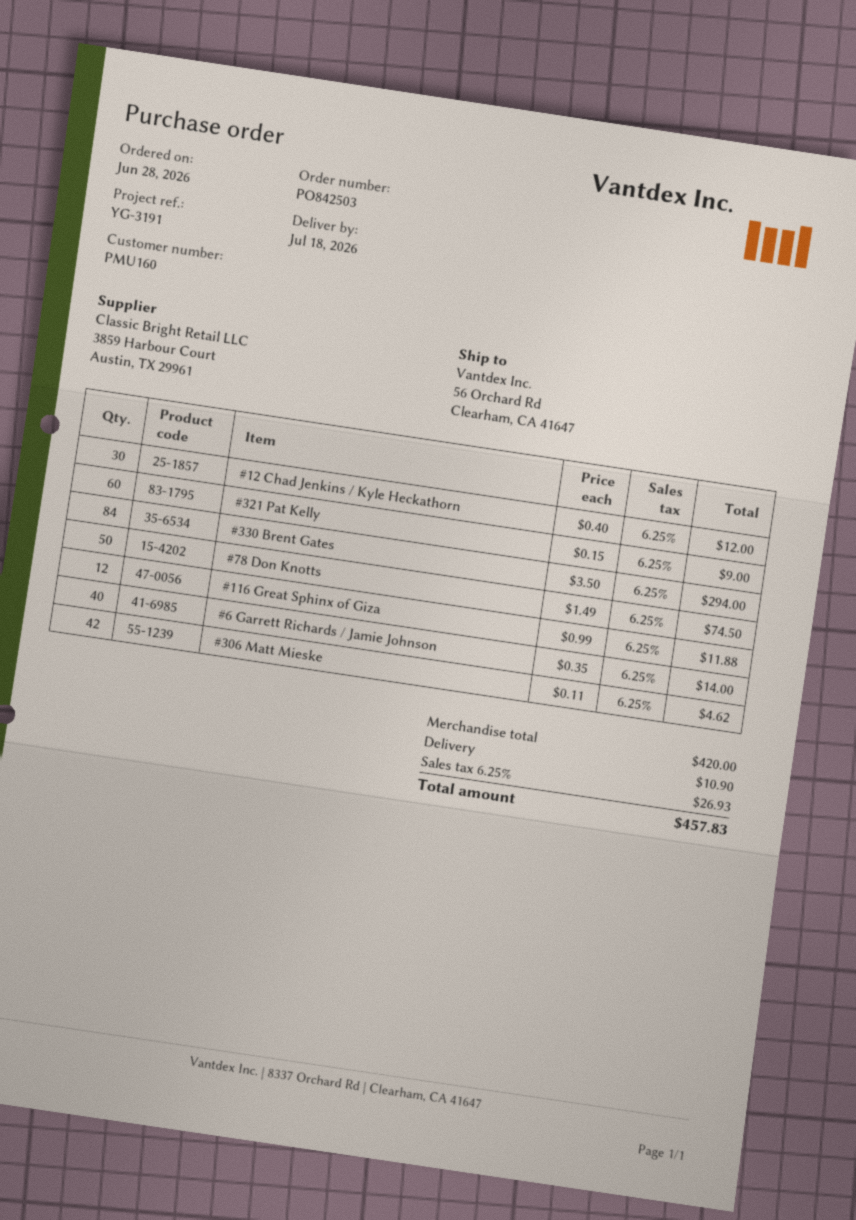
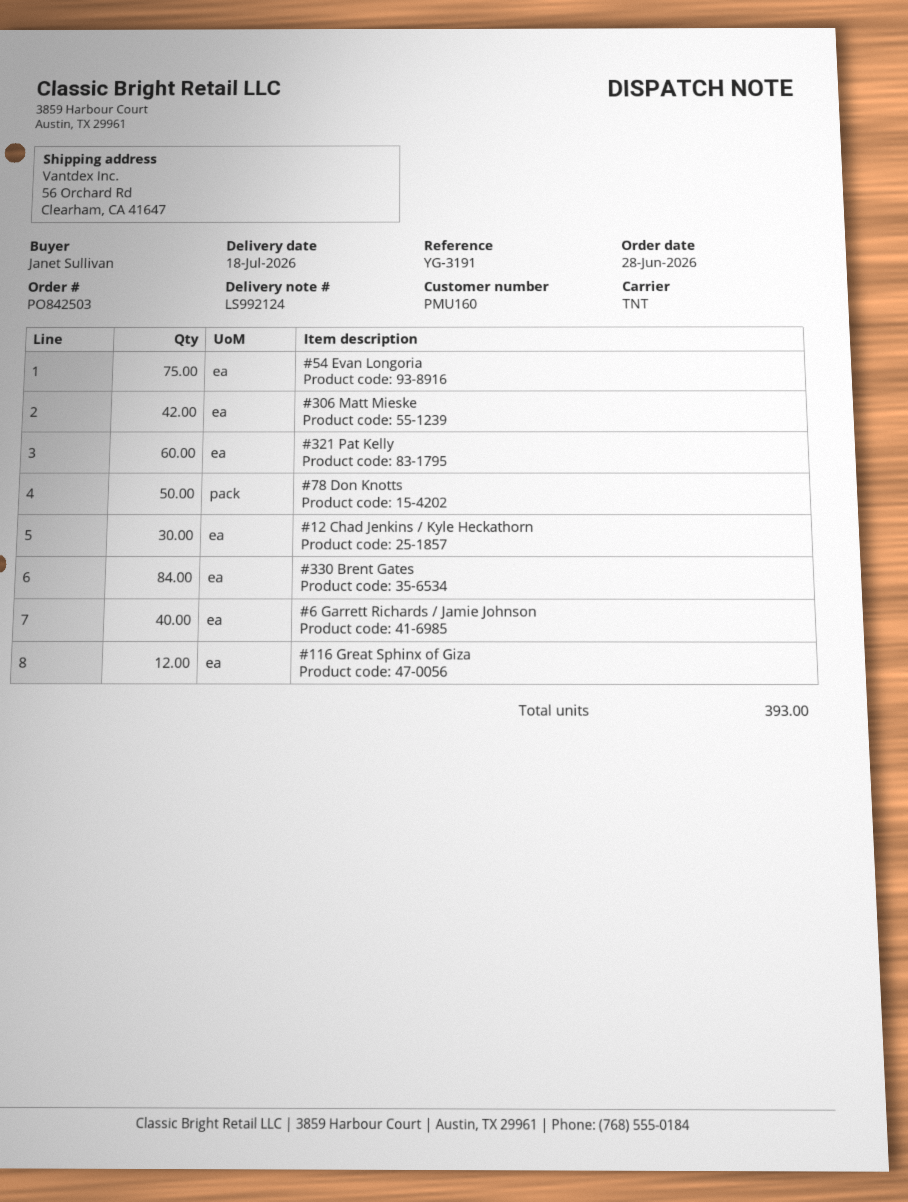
#54 Evan Longoria: none -> 75

